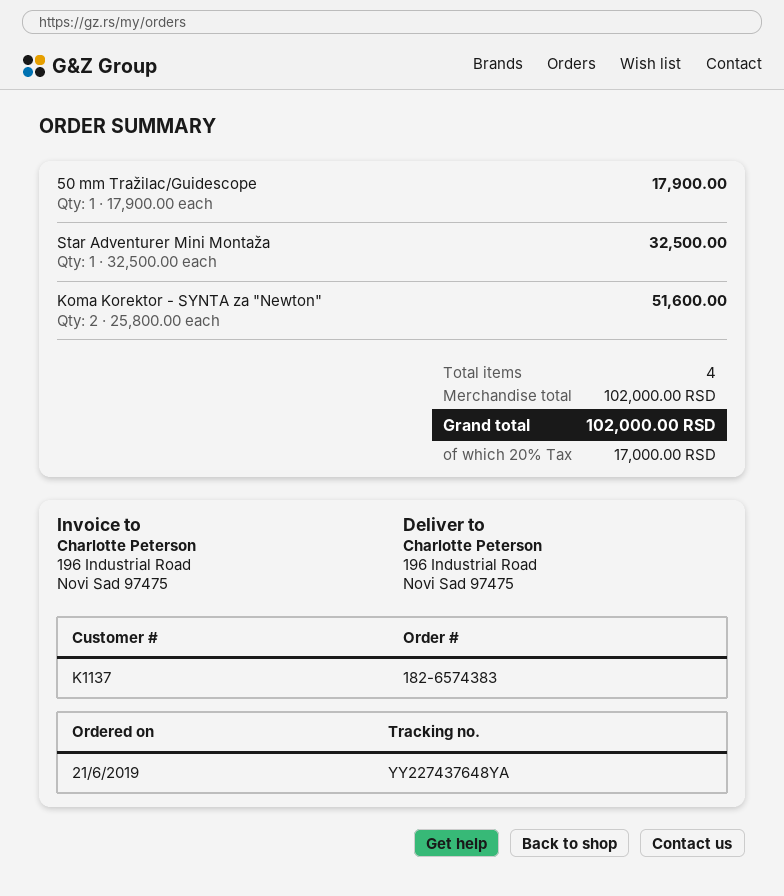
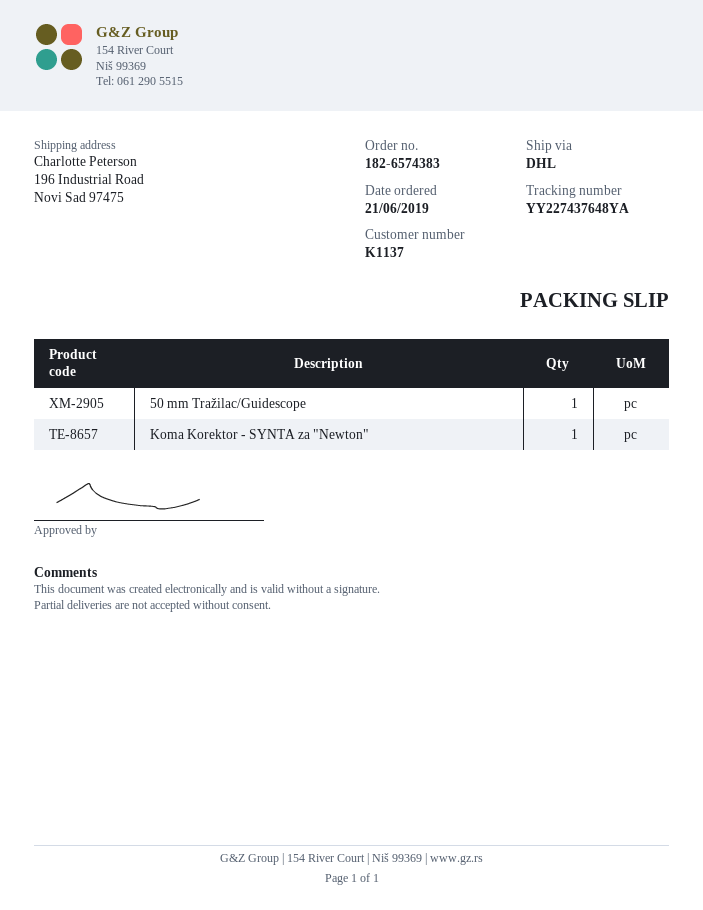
Star Adventurer Mini Montaža: 1 -> none
Koma Korektor - SYNTA za "Newton": 2 -> 1

